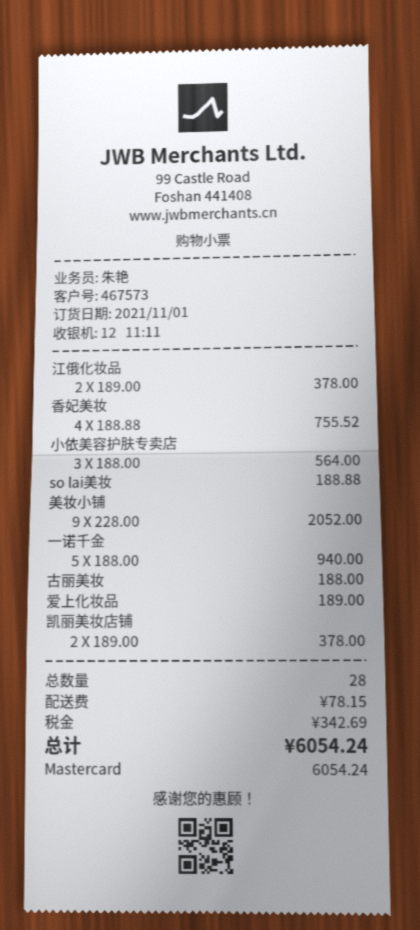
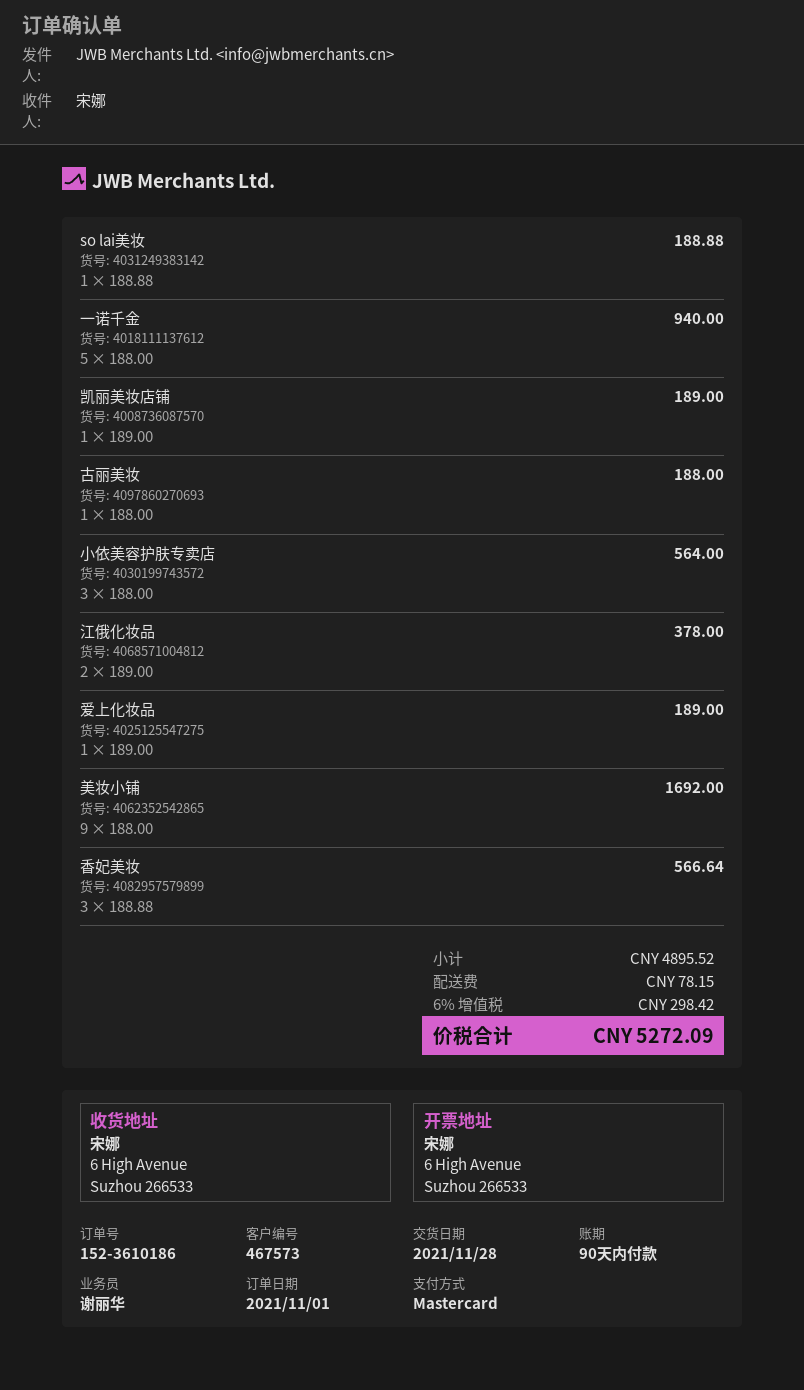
sales rep: 朱艳 -> 谢丽华
香妃美妆: 4 x 188.88 = 755.52 -> 3 x 188.88 = 566.64
美妆小铺: 9 x 228.00 = 2052.00 -> 9 x 188.00 = 1692.00
凯丽美妆店铺: 2 x 189.00 = 378.00 -> 1 x 189.00 = 189.00
tax: 342.69 -> 298.42
total: 6054.24 -> 5272.09

